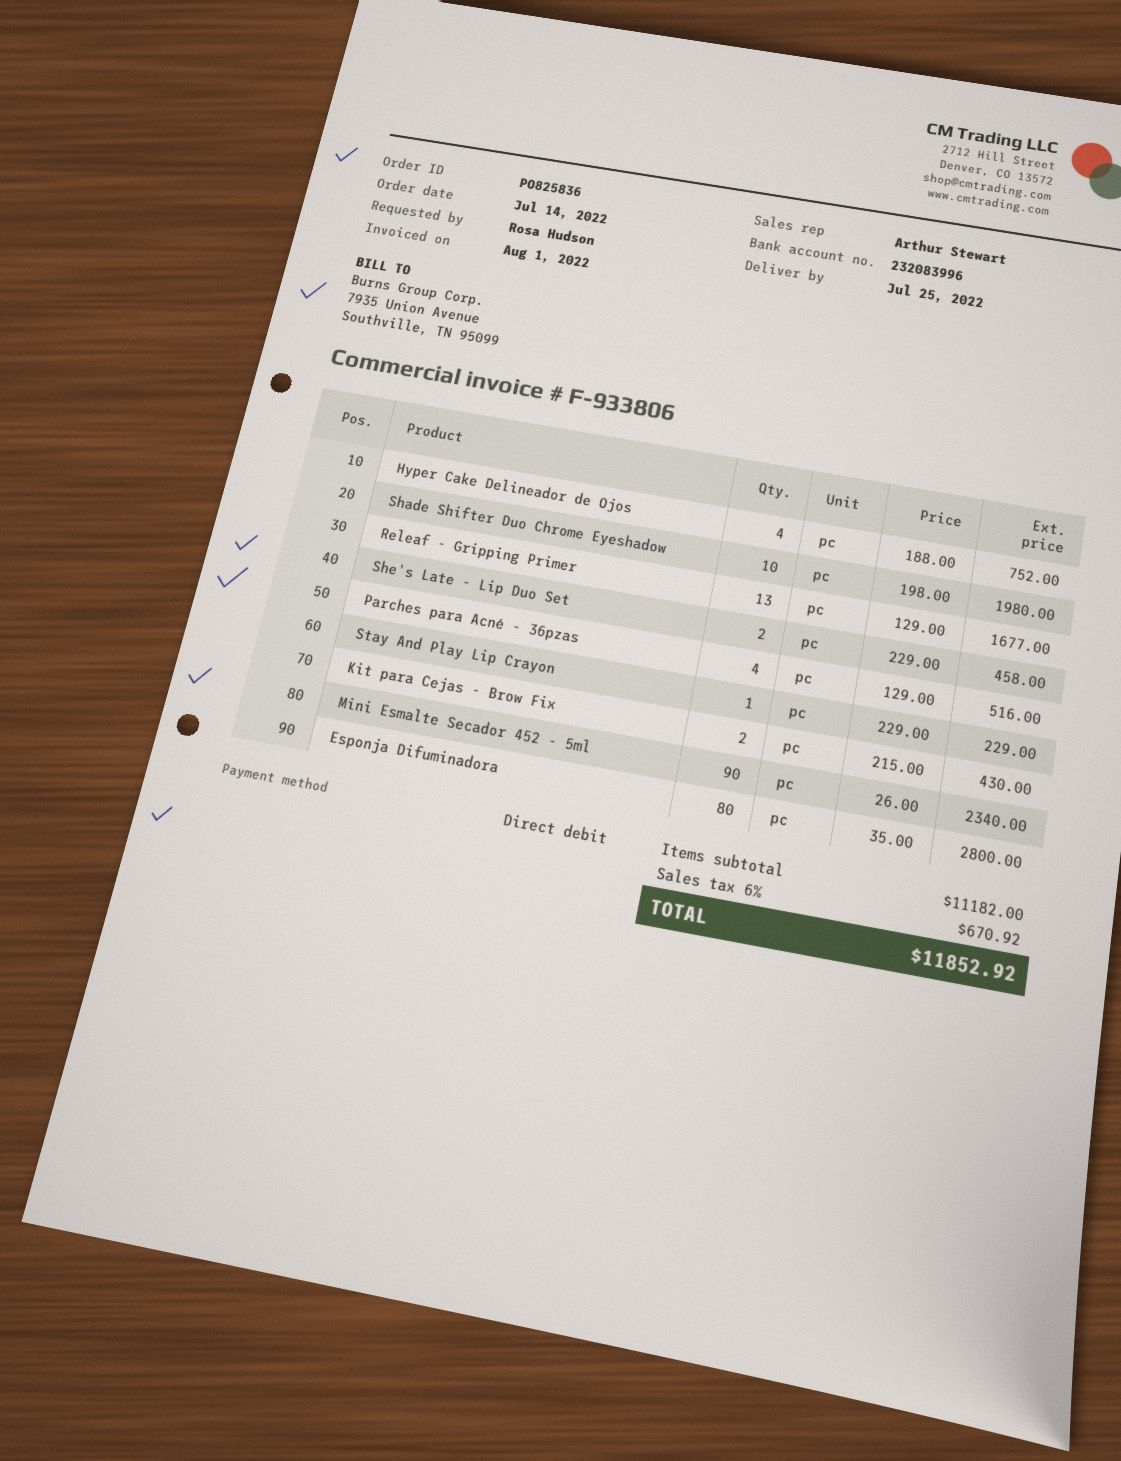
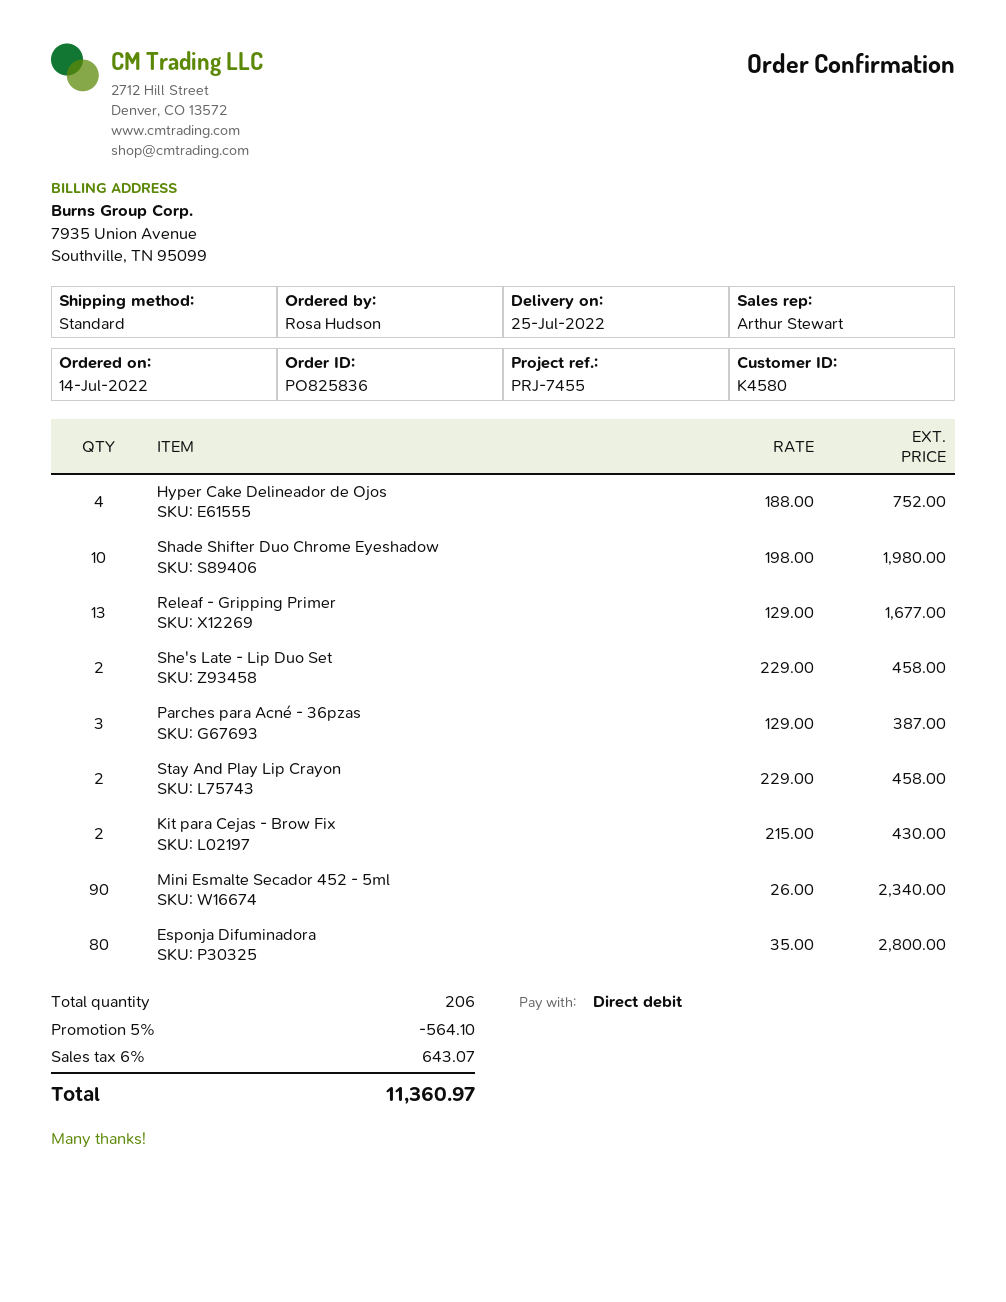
Parches para Acné - 36pzas: 4 x 129.00 = 516.00 -> 3 x 129.00 = 387.00
Stay And Play Lip Crayon: 1 x 229.00 = 229.00 -> 2 x 229.00 = 458.00
discount: none -> 5% = 564.10
tax: 6% = 670.92 -> 6% = 643.07
total: 11852.92 -> 11360.97

